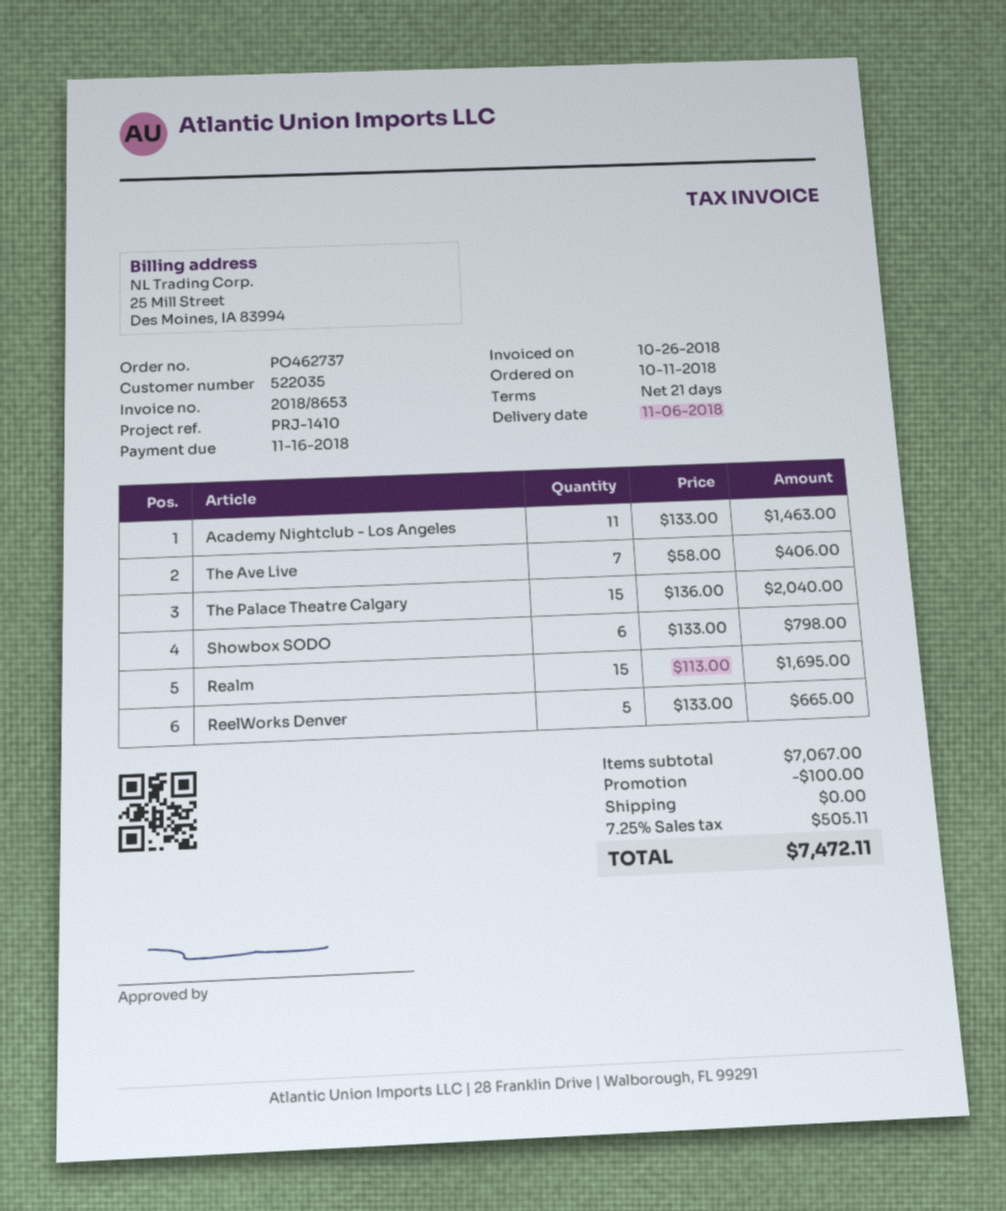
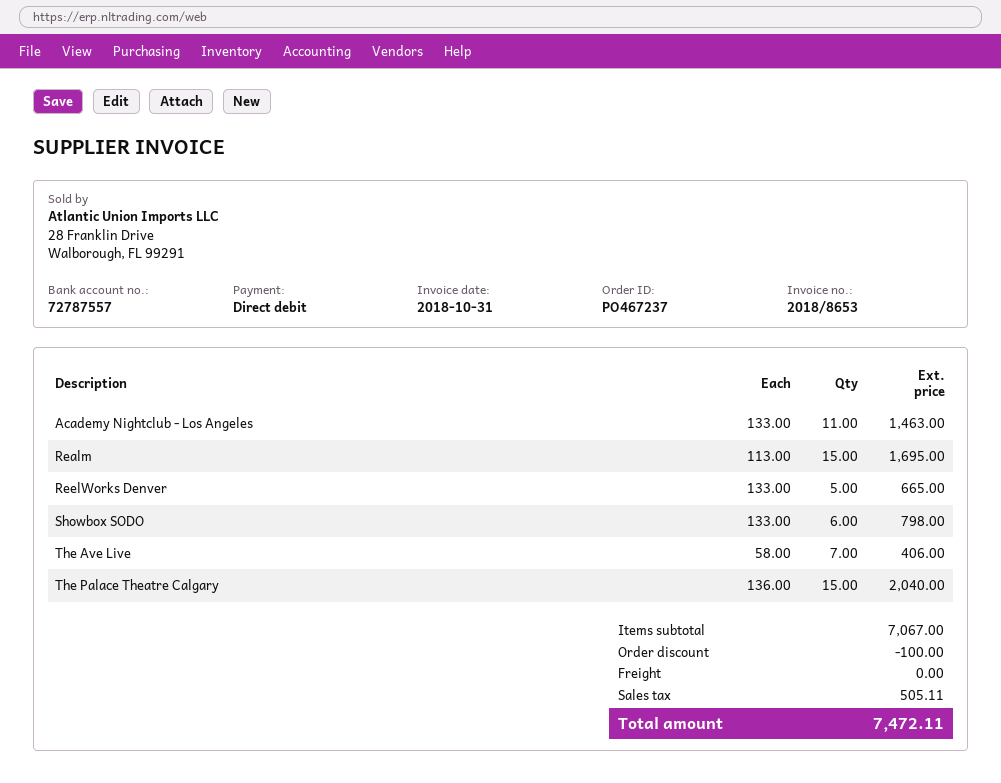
order number: PO462737 -> PO467237
invoice date: 2018-10-26 -> 2018-10-31

